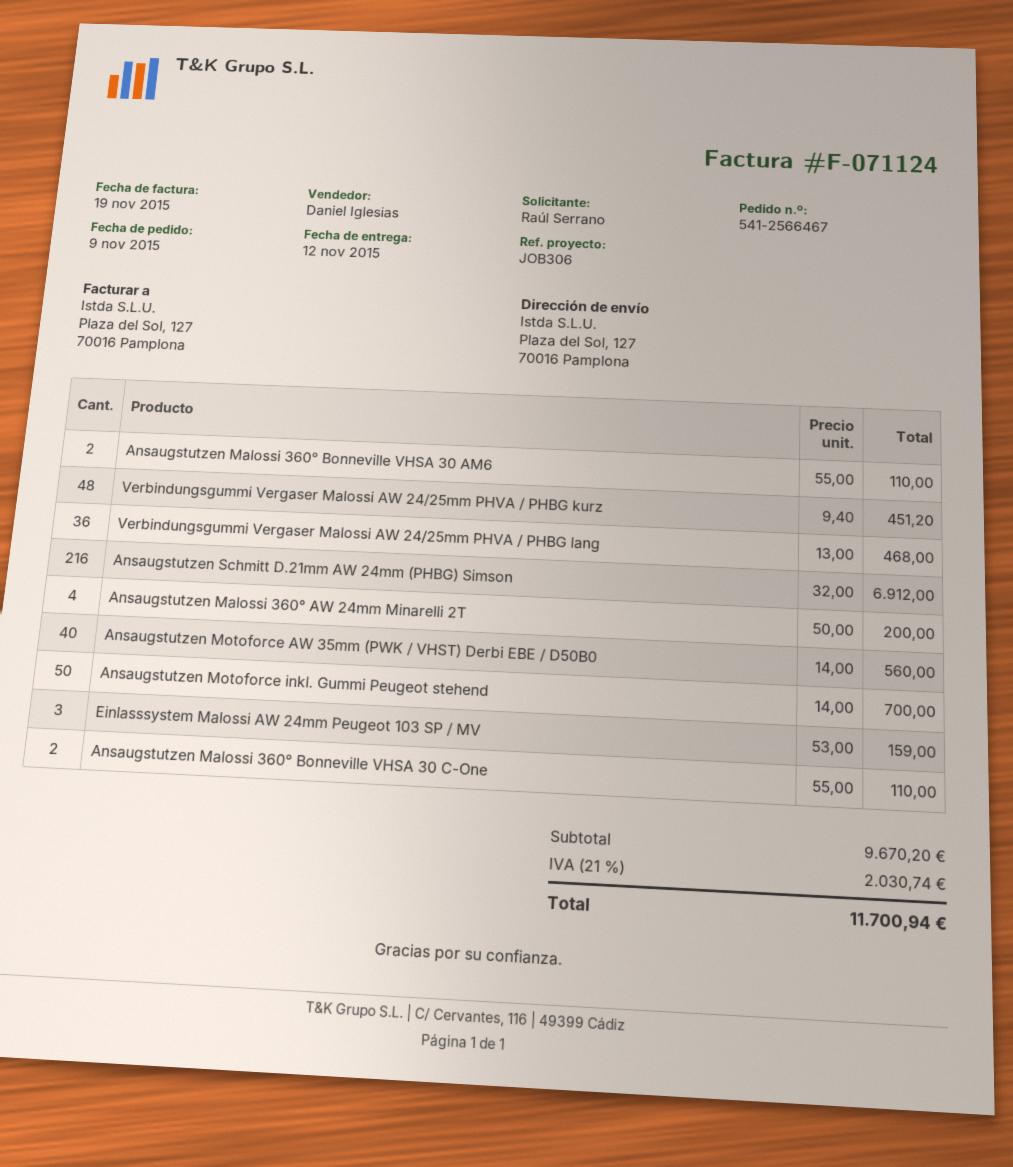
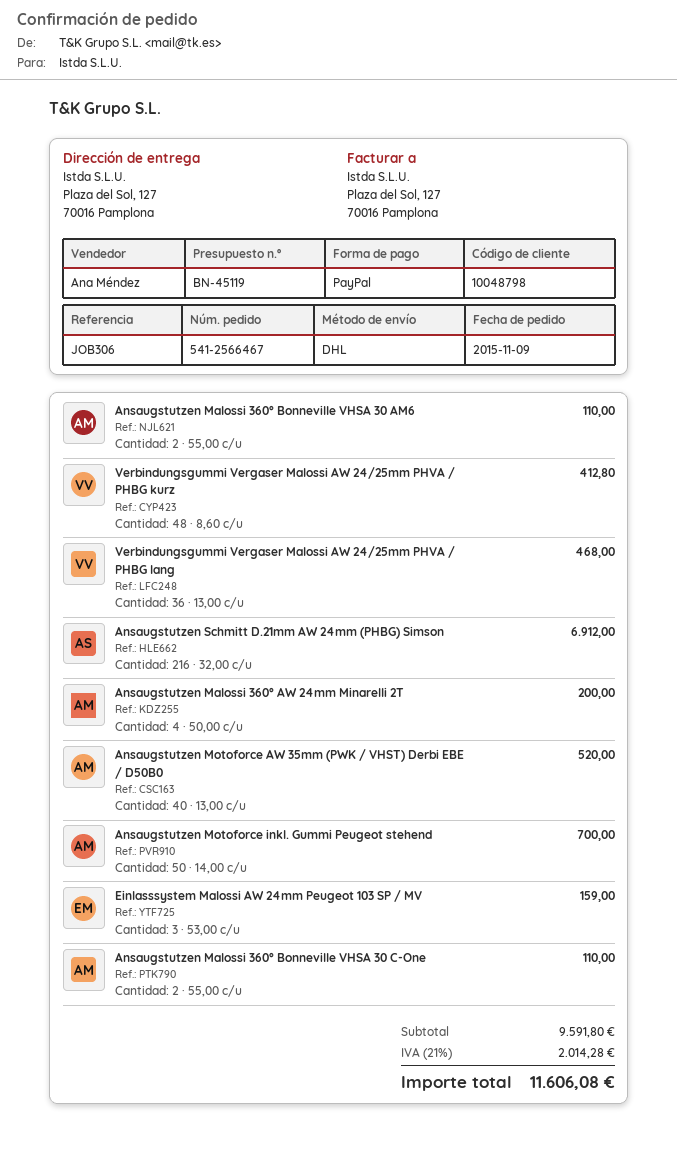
sales rep: Daniel Iglesias -> Ana Méndez
Verbindungsgummi Vergaser Malossi AW 24/25mm PHVA / PHBG kurz: 48 x 9.40 = 451.20 -> 48 x 8.60 = 412.80
Ansaugstutzen Motoforce AW 35mm (PWK / VHST) Derbi EBE / D50B0: 40 x 14.00 = 560.00 -> 40 x 13.00 = 520.00
subtotal: 9670.20 -> 9591.80
tax: 21% = 2030.74 -> 21% = 2014.28
total: 11700.94 -> 11606.08

